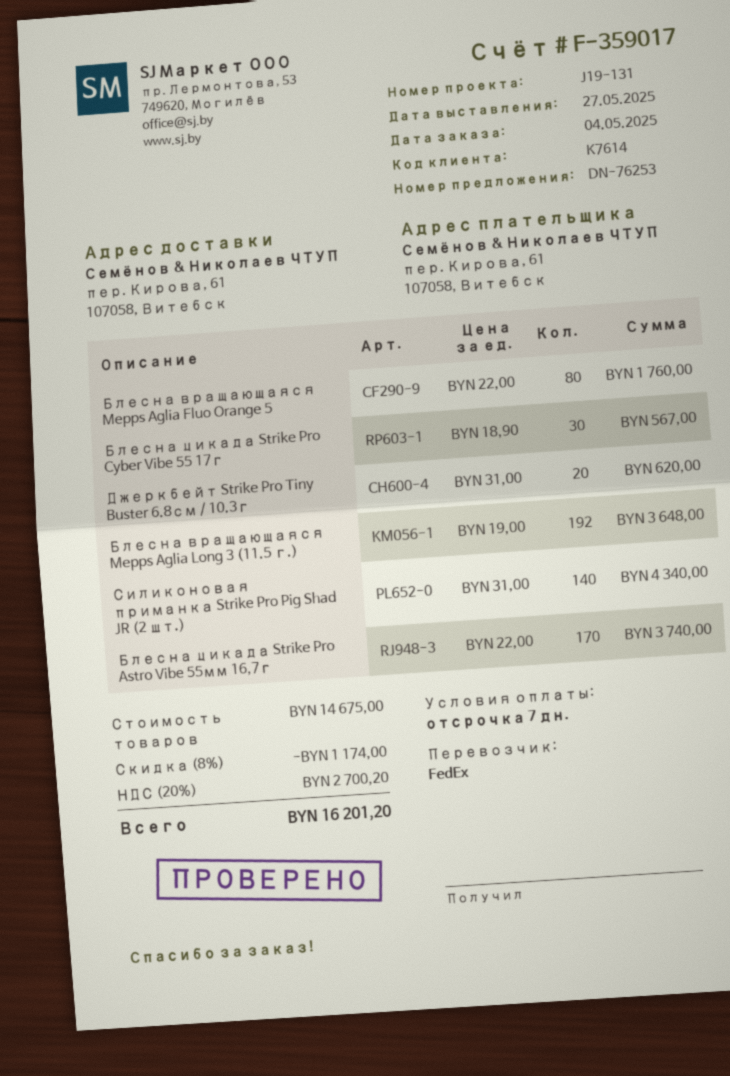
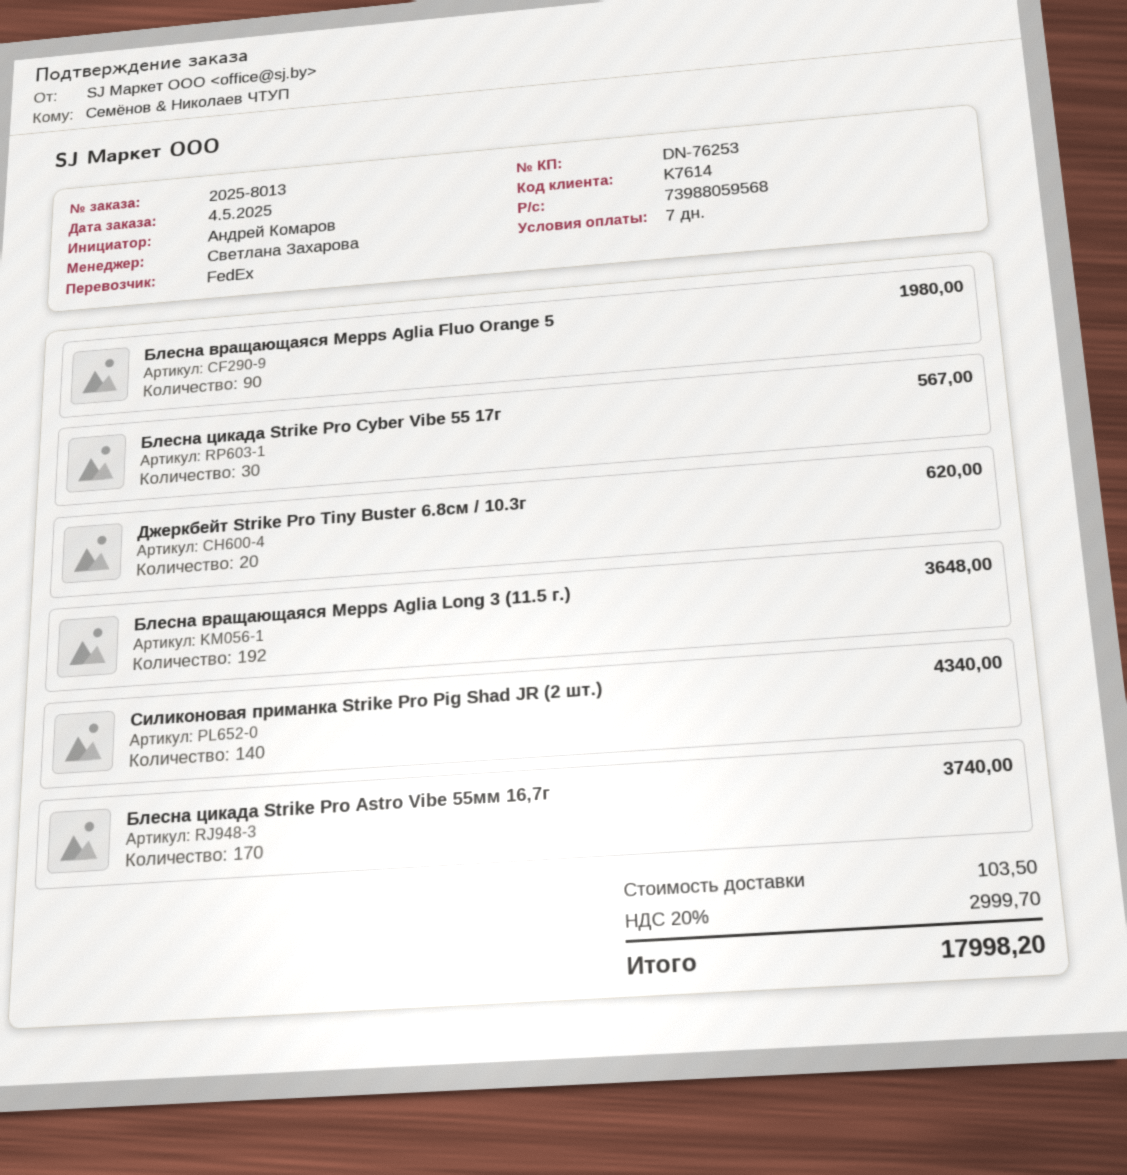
Блесна вращающаяся Mepps Aglia Fluo Orange 5: 80 for 1760.00 -> 90 for 1980.00
discount: 8% = 1174.00 -> none
shipping: none -> 103.50
tax: 20% = 2700.20 -> 20% = 2999.70
total: 16201.20 -> 17998.20

